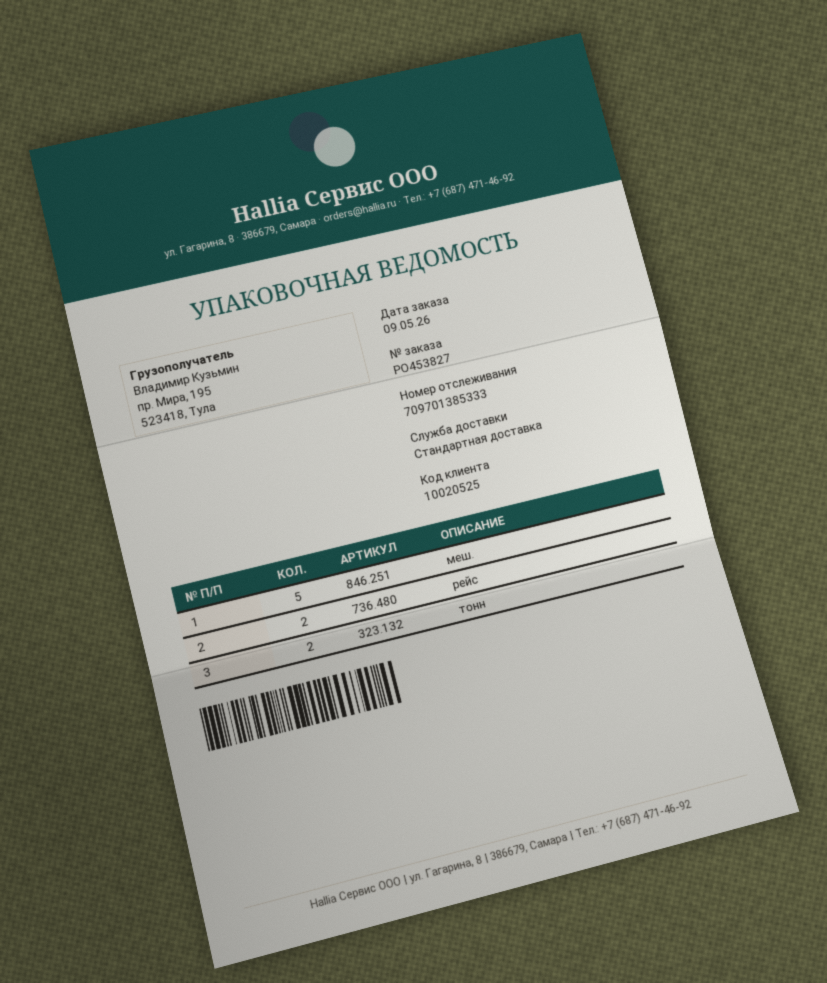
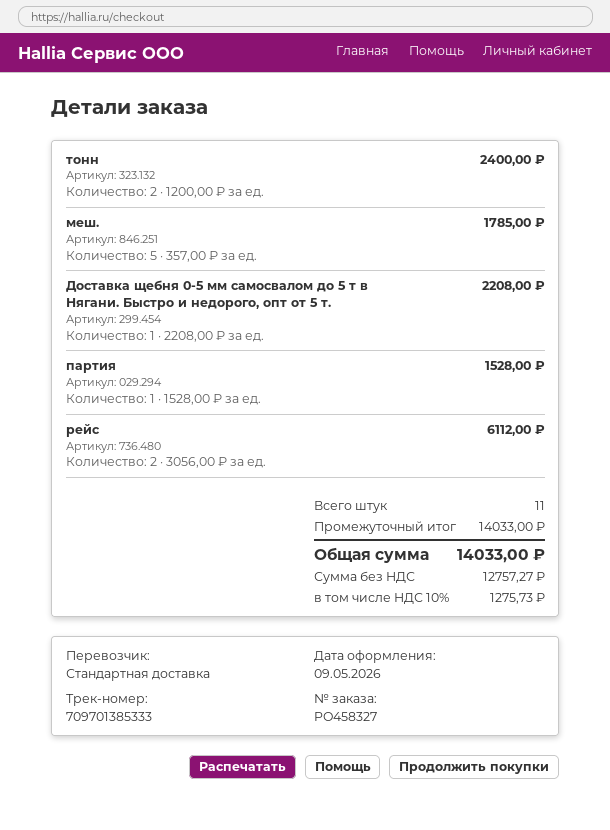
order number: PO453827 -> PO458327
Доставка щебня 0-5 мм самосвалом до 5 т в Нягани. Быстро и недорого, опт от 5 т.: none -> 1
партия: none -> 1

